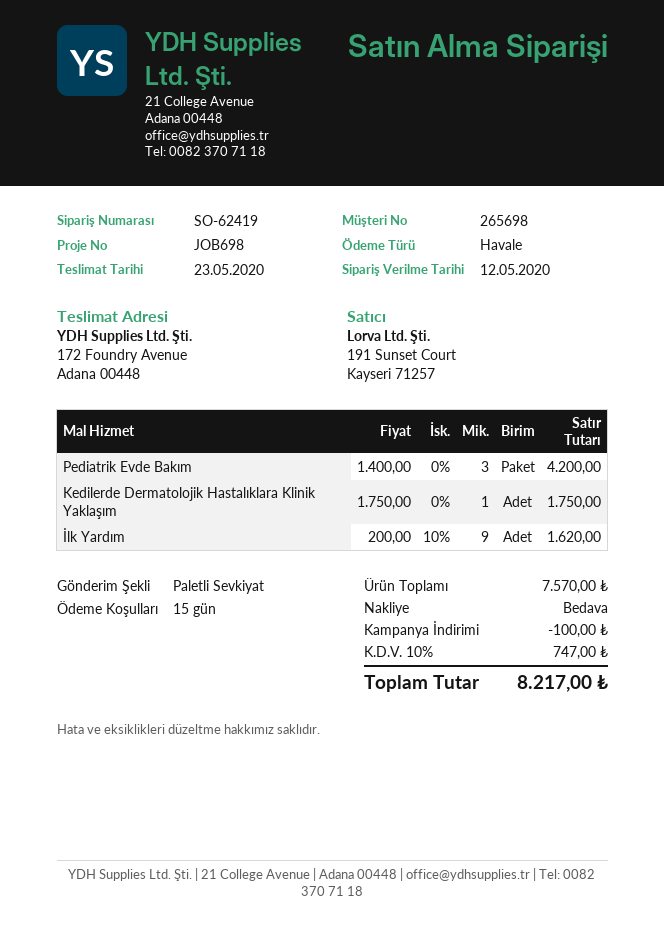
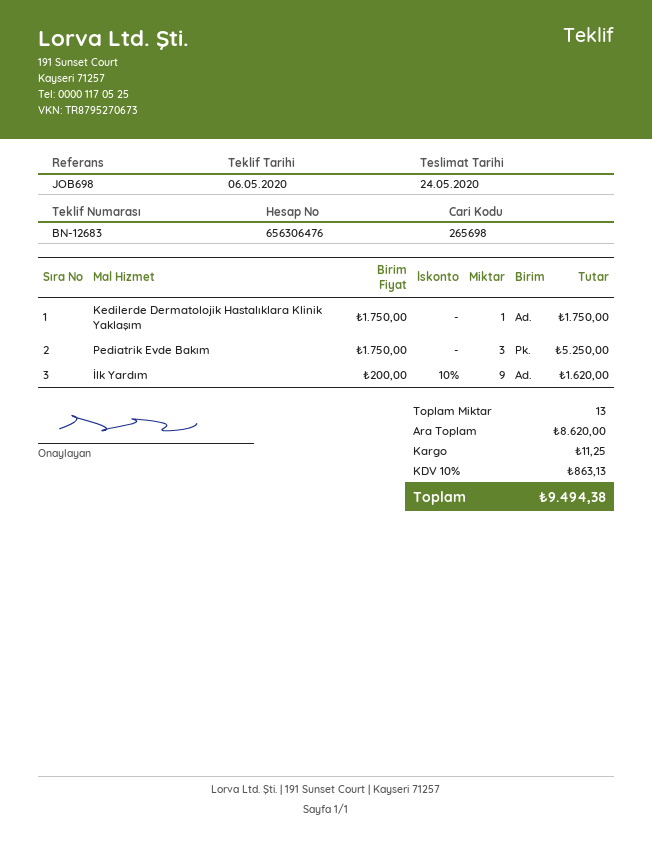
delivery date: 2020-05-23 -> 2020-05-24
Pediatrik Evde Bakım: 3 x 1400.00 = 4200.00 -> 3 x 1750.00 = 5250.00
subtotal: 7570.00 -> 8620.00
discount: 100.00 -> none
shipping: 0.00 -> 11.25
tax: 10% = 747.00 -> 10% = 863.13
total: 8217.00 -> 9494.38

